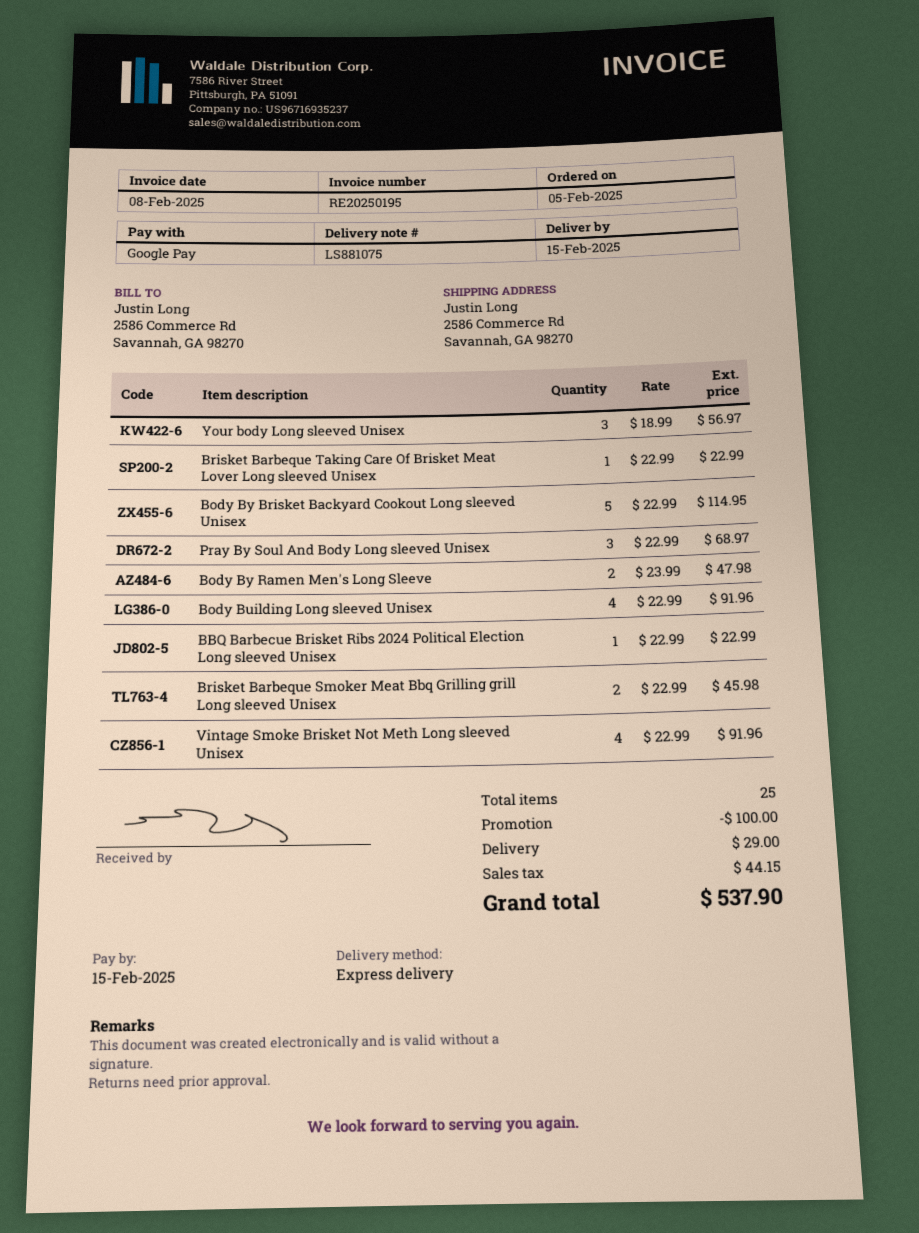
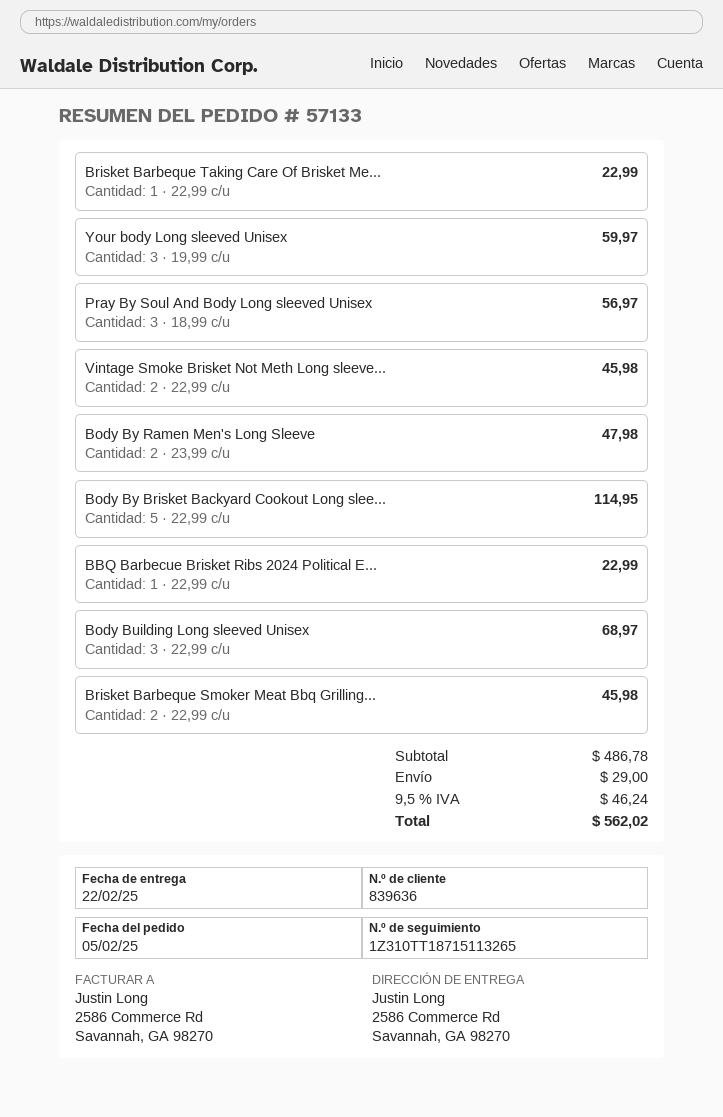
delivery date: 2025-02-15 -> 2025-02-22
Your body Long sleeved Unisex: 3 x 18.99 = 56.97 -> 3 x 19.99 = 59.97
Pray By Soul And Body Long sleeved Unisex: 3 x 22.99 = 68.97 -> 3 x 18.99 = 56.97
Body Building Long sleeved Unisex: 4 x 22.99 = 91.96 -> 3 x 22.99 = 68.97
Vintage Smoke Brisket Not Meth Long sleeved Unisex: 4 x 22.99 = 91.96 -> 2 x 22.99 = 45.98
discount: 100.00 -> none
tax: 44.15 -> 46.24
total: 537.90 -> 562.02

